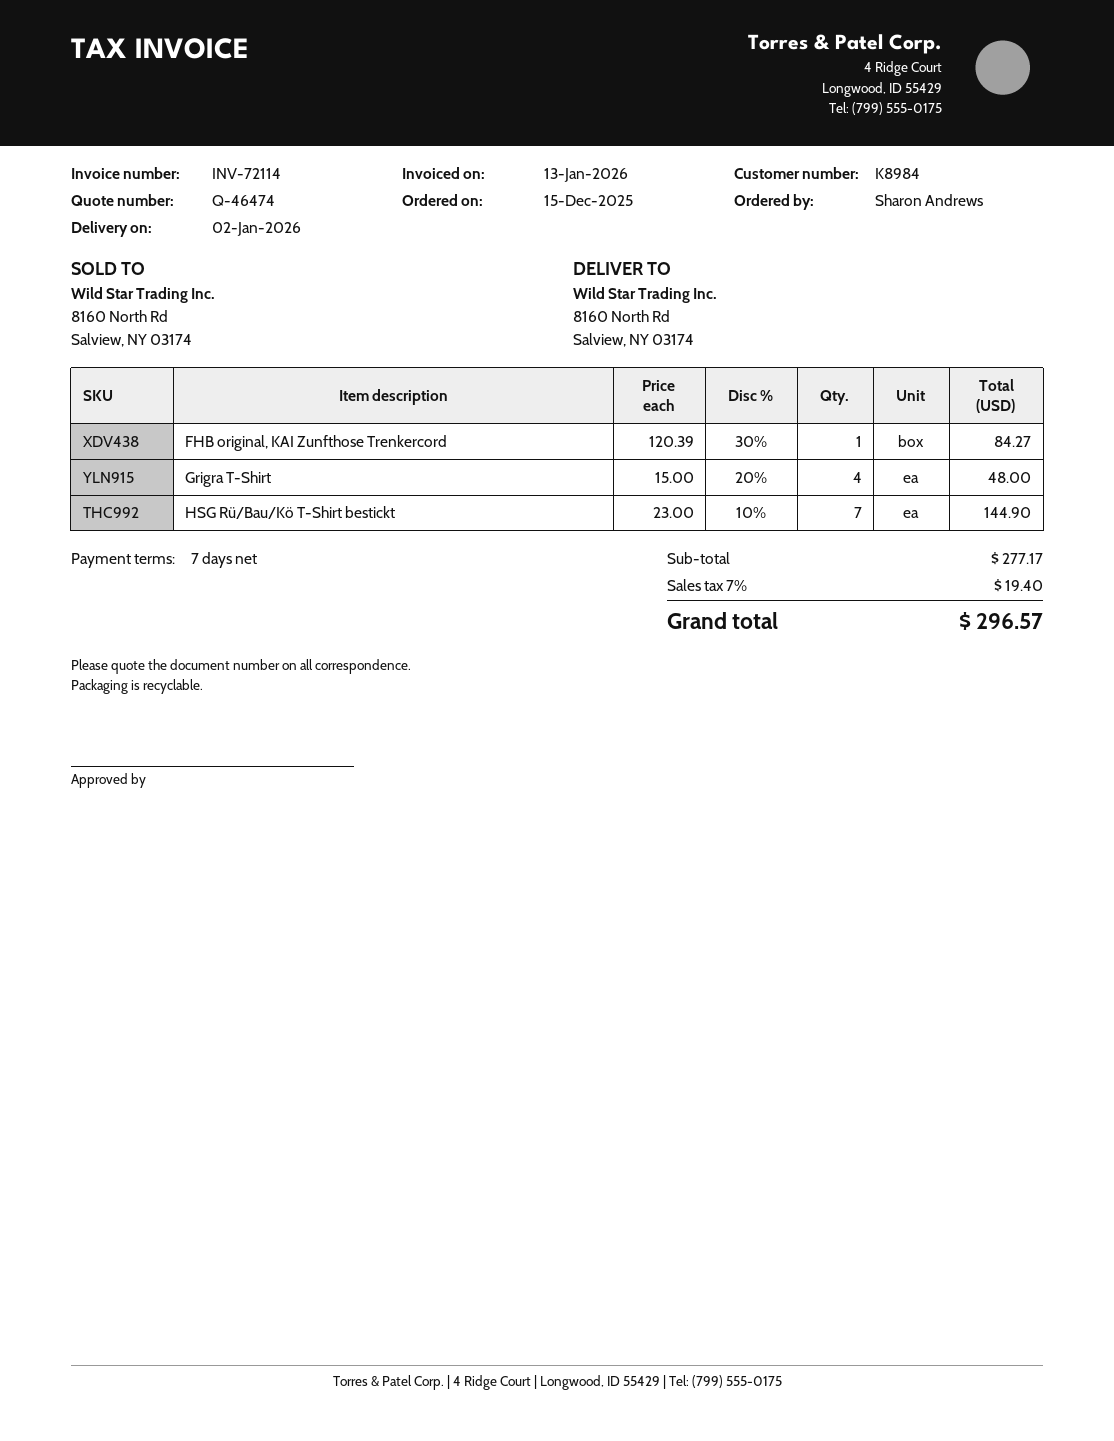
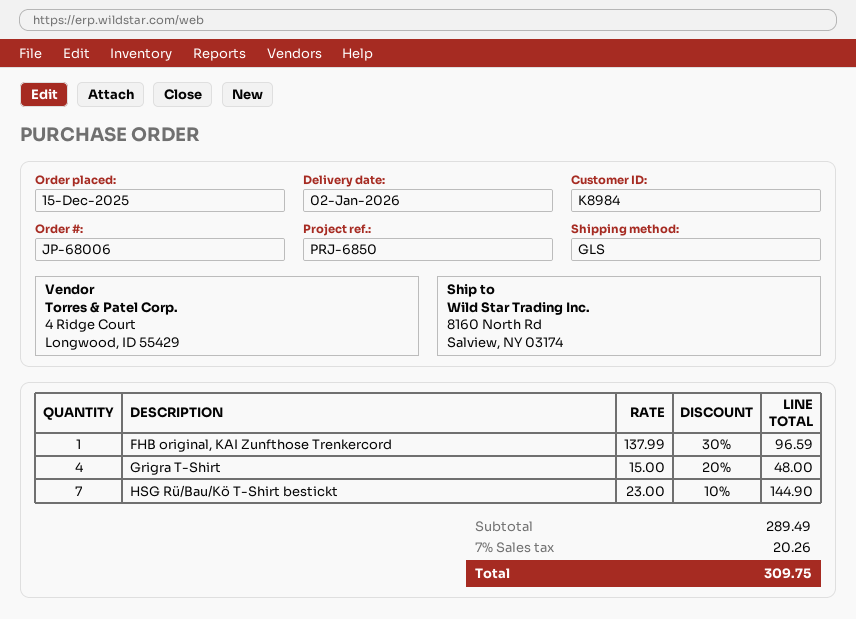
FHB original, KAI Zunfthose Trenkercord: 1 x 120.39 - 30% = 84.27 -> 1 x 137.99 - 30% = 96.59
subtotal: 277.17 -> 289.49
tax: 7% = 19.40 -> 7% = 20.26
total: 296.57 -> 309.75

